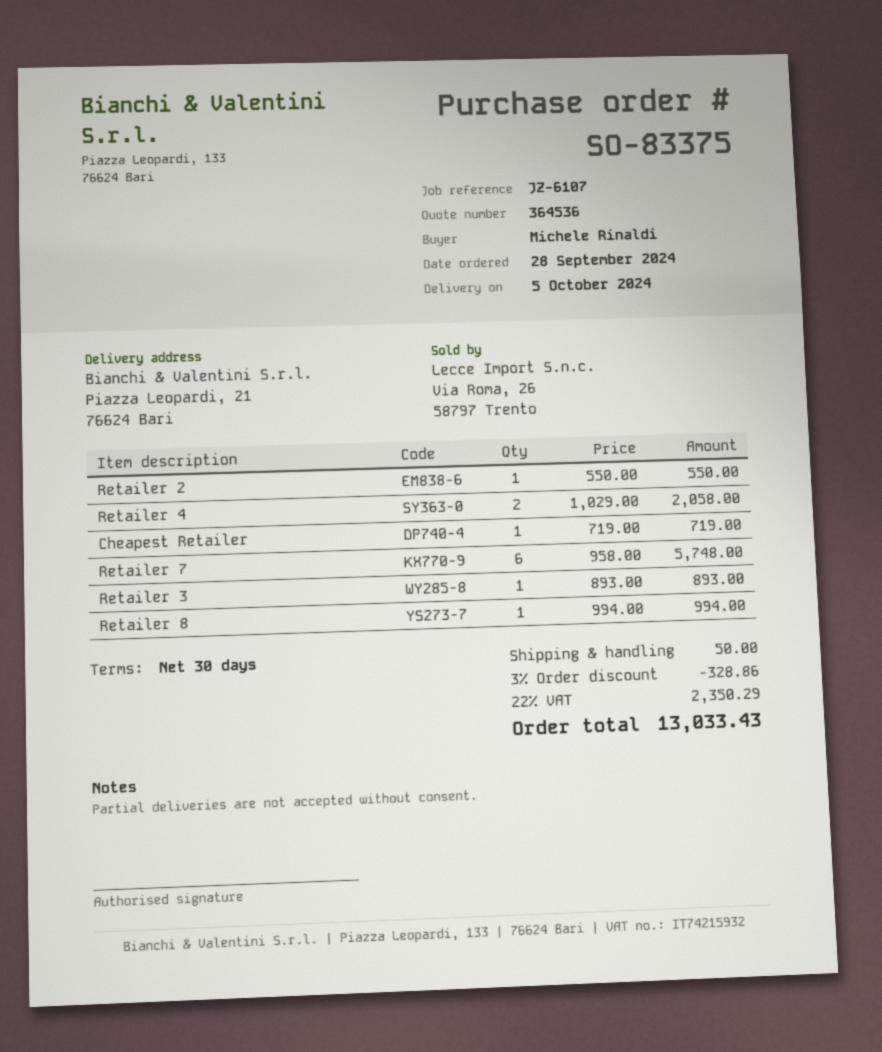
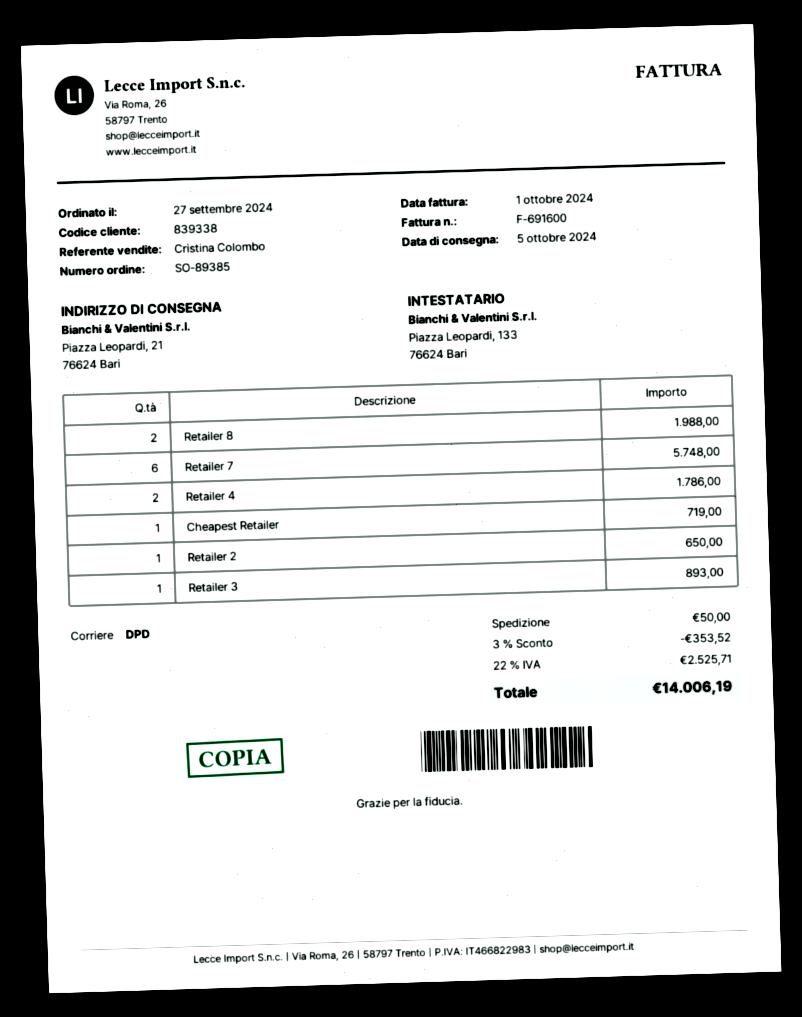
order number: SO-83375 -> SO-89385
order date: 2024-09-28 -> 2024-09-27
Retailer 2: 1 for 550.00 -> 1 for 650.00
Retailer 4: 2 for 2058.00 -> 2 for 1786.00
Retailer 8: 1 for 994.00 -> 2 for 1988.00
discount: 3% = 328.86 -> 3% = 353.52
tax: 22% = 2350.29 -> 22% = 2525.71
total: 13033.43 -> 14006.19

